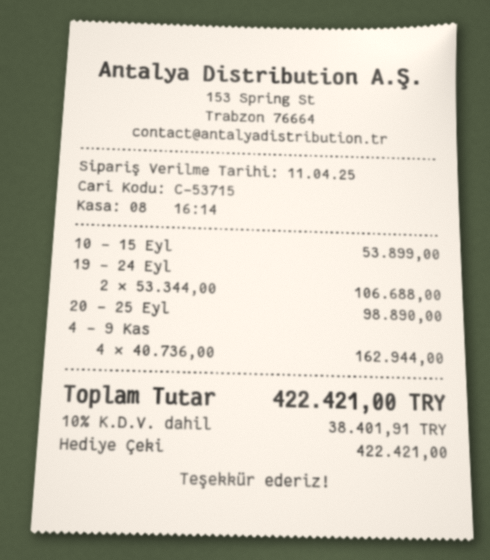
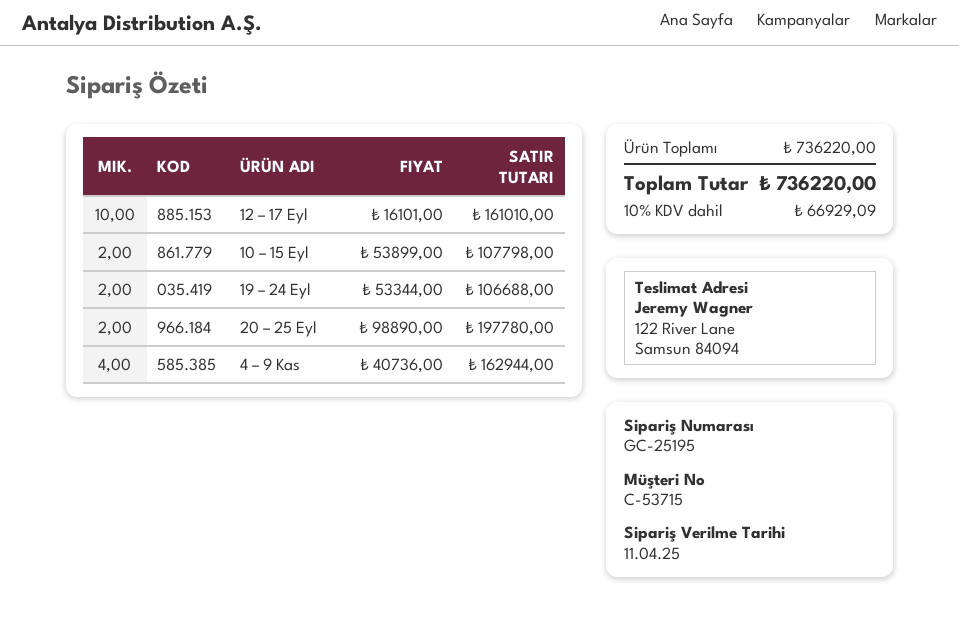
10 – 15 Eyl: 1 x 53899.00 = 53899.00 -> 2 x 53899.00 = 107798.00
20 – 25 Eyl: 1 x 98890.00 = 98890.00 -> 2 x 98890.00 = 197780.00
12 – 17 Eyl: none -> 10 x 16101.00 = 161010.00
tax: 10% = 38401.91 -> 10% = 66929.09
total: 422421.00 -> 736220.00

